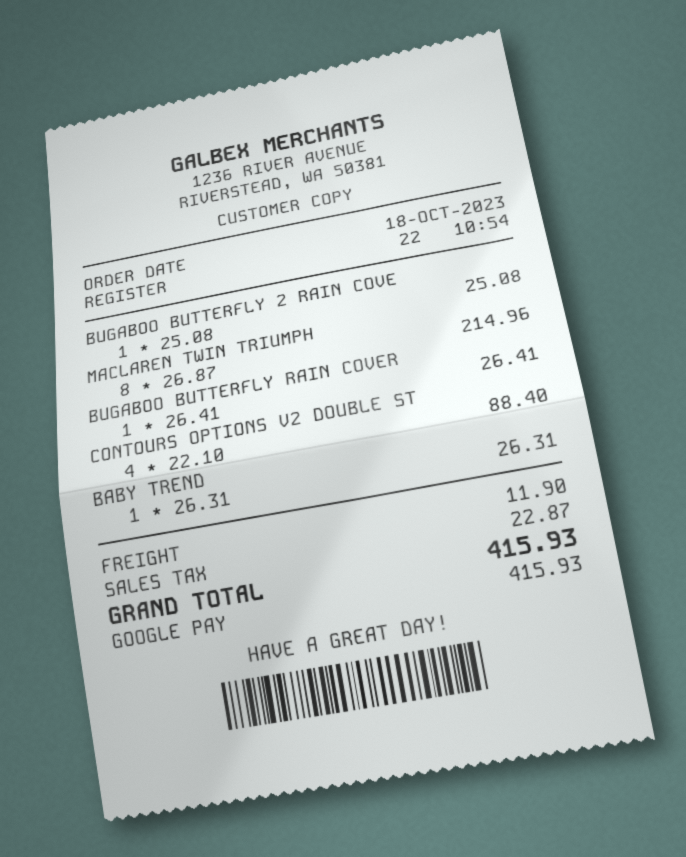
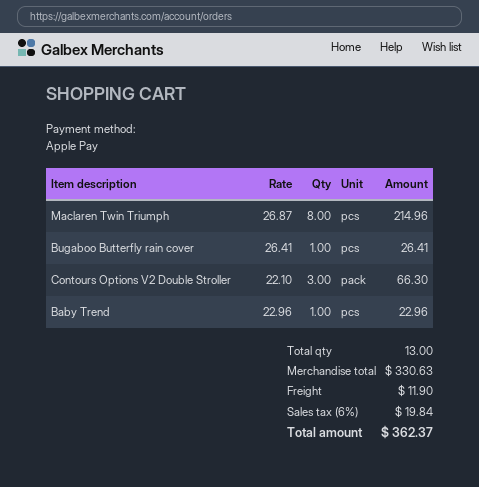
payment method: Google Pay -> Apple Pay
BUGABOO BUTTERFLY 2 RAIN COVE: 1 x 25.08 = 25.08 -> none
CONTOURS OPTIONS V2 DOUBLE ST: 4 x 22.10 = 88.40 -> 3 x 22.10 = 66.30
BABY TREND: 1 x 26.31 = 26.31 -> 1 x 22.96 = 22.96
tax: 22.87 -> 19.84
total: 415.93 -> 362.37

